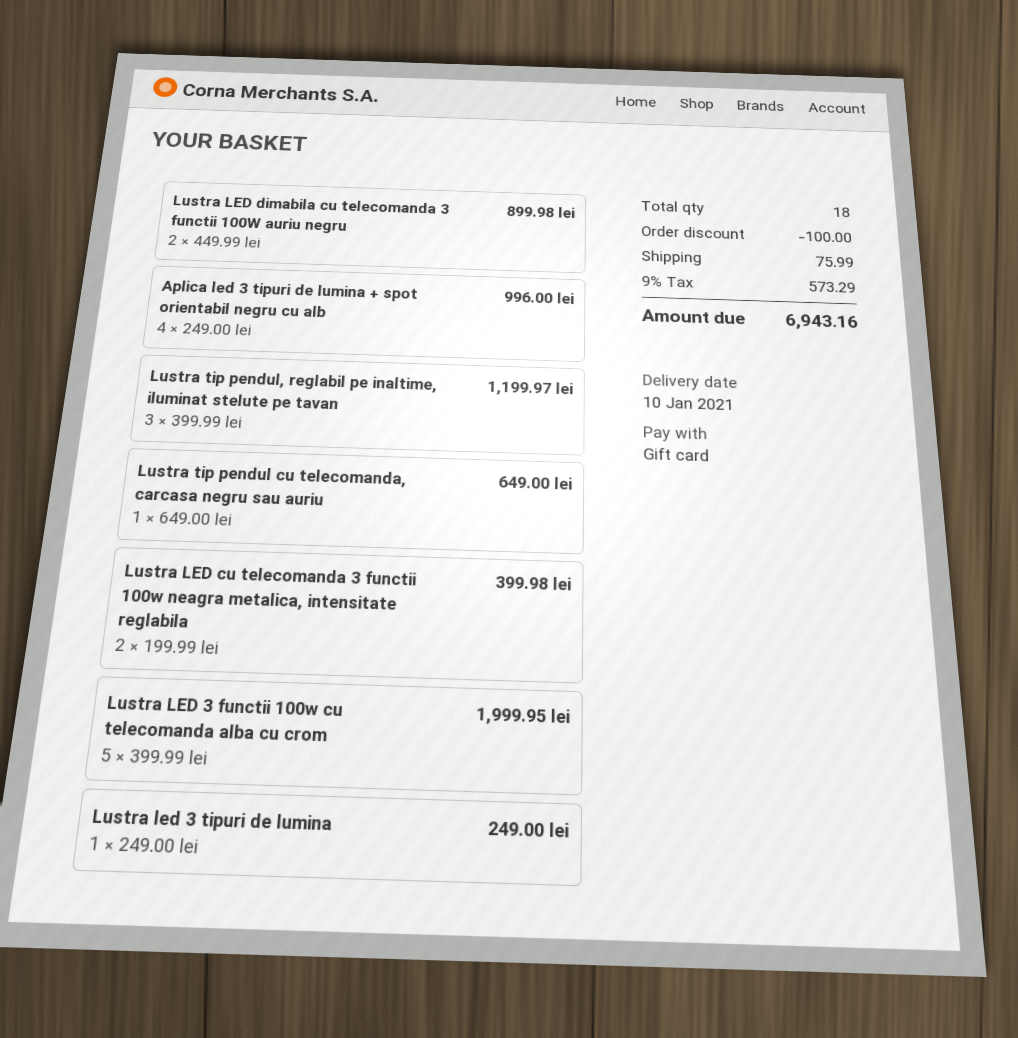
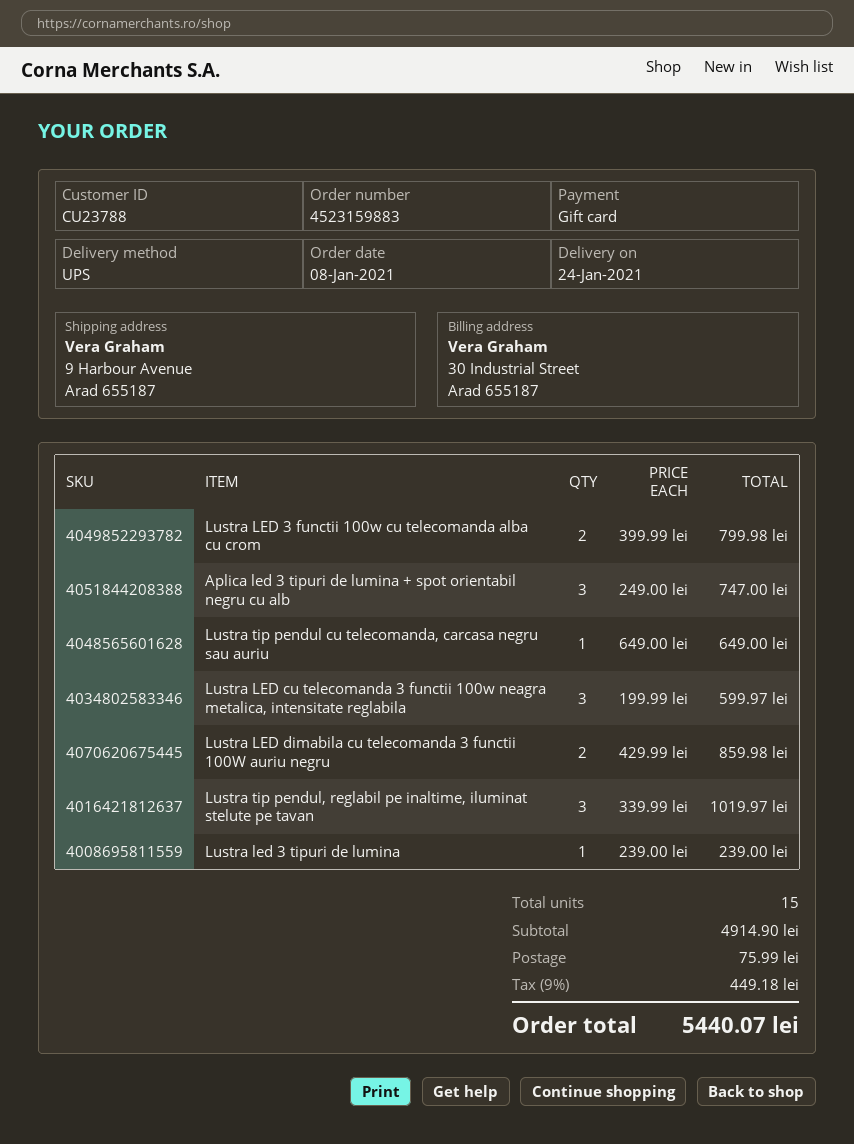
delivery date: 2021-01-10 -> 2021-01-24
Lustra LED dimabila cu telecomanda 3 functii 100W auriu negru: 2 x 449.99 = 899.98 -> 2 x 429.99 = 859.98
Aplica led 3 tipuri de lumina + spot orientabil negru cu alb: 4 x 249.00 = 996.00 -> 3 x 249.00 = 747.00
Lustra tip pendul, reglabil pe inaltime, iluminat stelute pe tavan: 3 x 399.99 = 1199.97 -> 3 x 339.99 = 1019.97
Lustra LED cu telecomanda 3 functii 100w neagra metalica, intensitate reglabila: 2 x 199.99 = 399.98 -> 3 x 199.99 = 599.97
Lustra LED 3 functii 100w cu telecomanda alba cu crom: 5 x 399.99 = 1999.95 -> 2 x 399.99 = 799.98
Lustra led 3 tipuri de lumina: 1 x 249.00 = 249.00 -> 1 x 239.00 = 239.00
total quantity: 18 -> 15
discount: 100.00 -> none
tax: 9% = 573.29 -> 9% = 449.18
total: 6943.16 -> 5440.07

